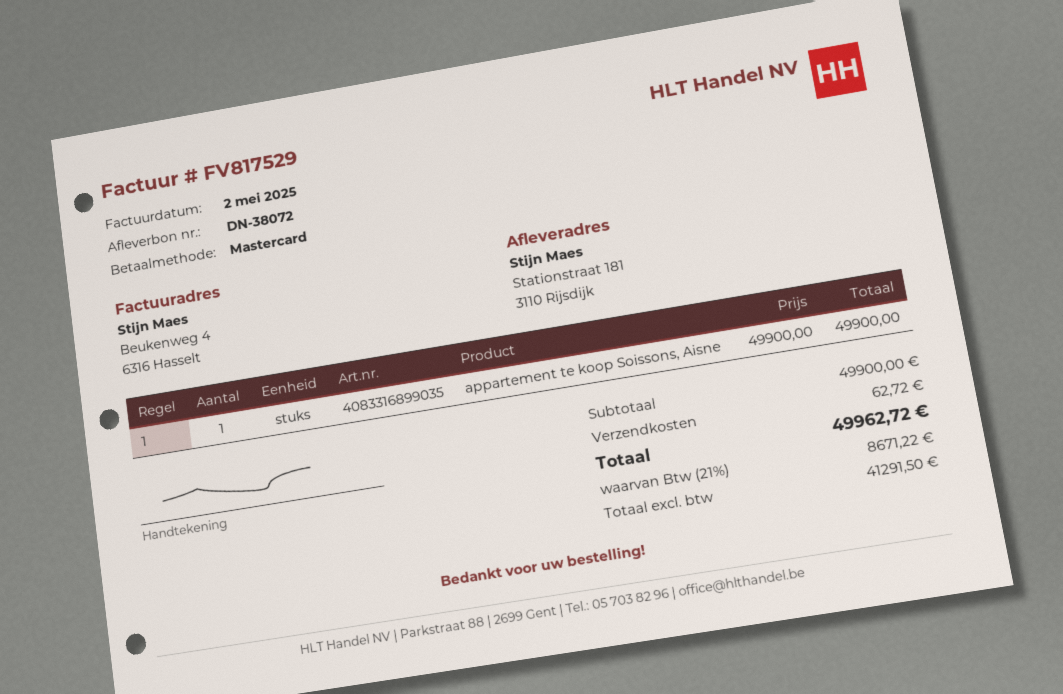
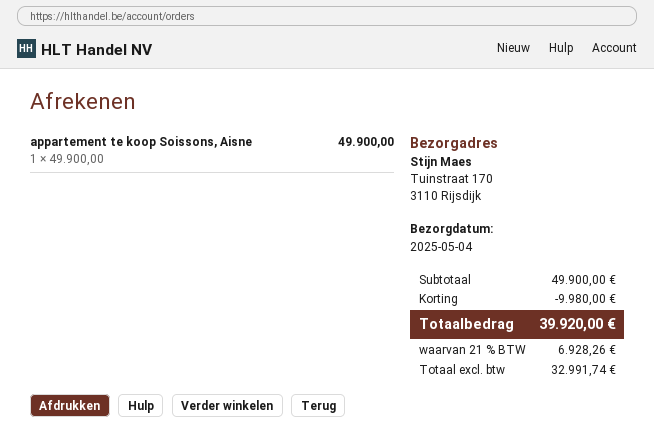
ship to: Stationstraat 181, 3110 Rijsdijk -> Tuinstraat 170, 3110 Rijsdijk
discount: none -> 9980.00
shipping: 62.72 -> none
net: 41291.50 -> 32991.74
tax: 21% = 8671.22 -> 21% = 6928.26
total: 49962.72 -> 39920.00

